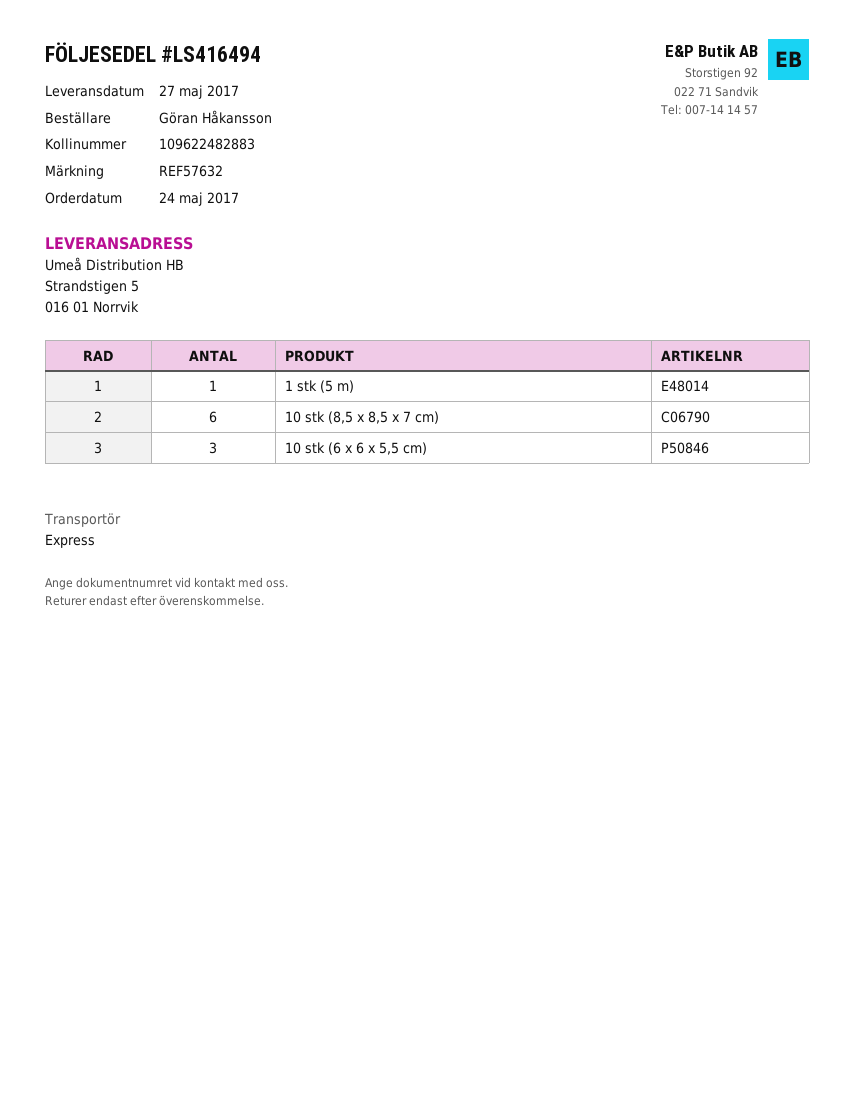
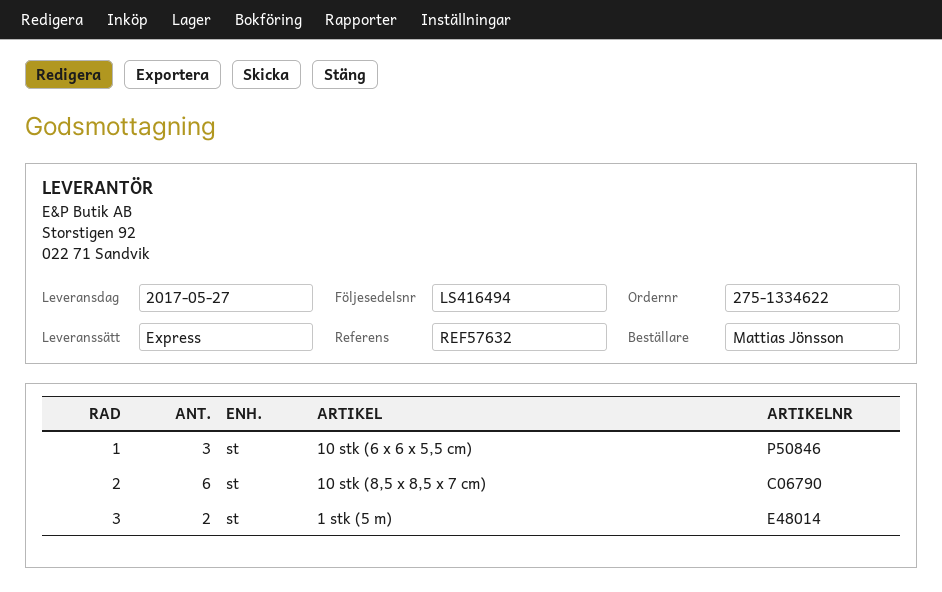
ordered by: Göran Håkansson -> Mattias Jönsson
1 stk (5 m): 1 -> 2

